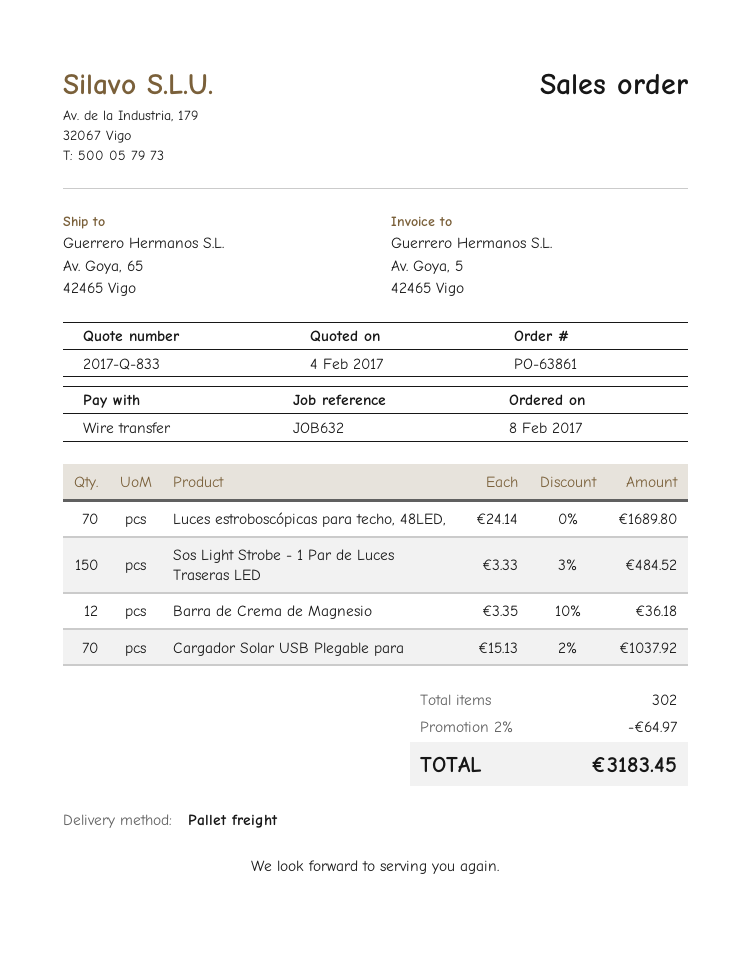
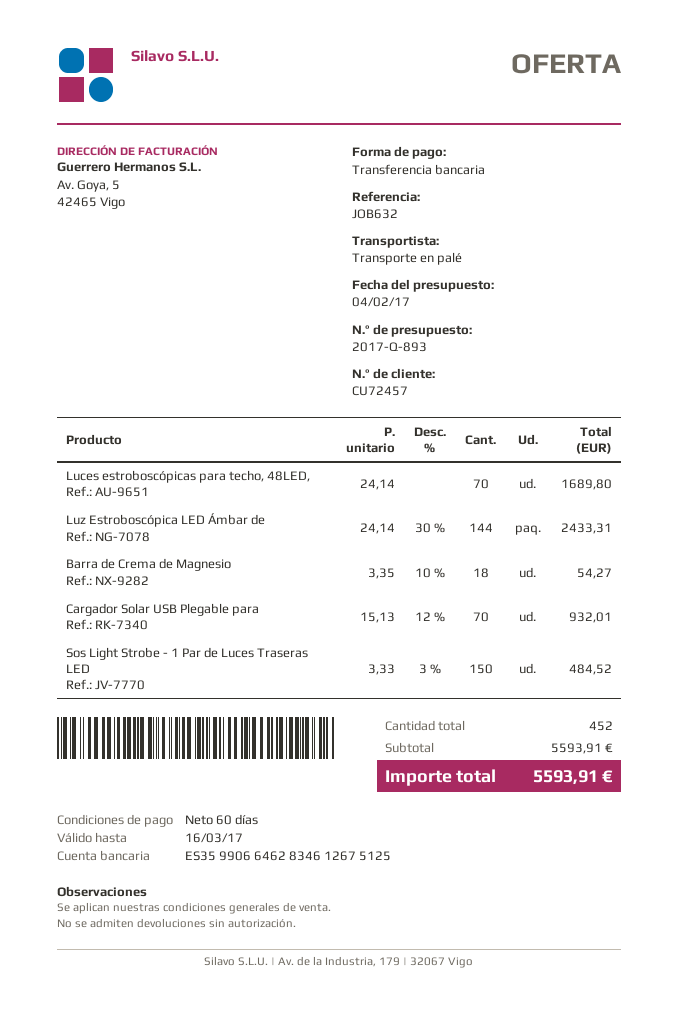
quote number: 2017-Q-833 -> 2017-Q-893
Barra de Crema de Magnesio: 12 x 3.35 - 10% = 36.18 -> 18 x 3.35 - 10% = 54.27
Cargador Solar USB Plegable para: 70 x 15.13 - 2% = 1037.92 -> 70 x 15.13 - 12% = 932.01
Luz Estroboscópica LED Ámbar de: none -> 144 x 24.14 - 30% = 2433.31
total quantity: 302 -> 452
discount: 2% = 64.97 -> none
total: 3183.45 -> 5593.91

